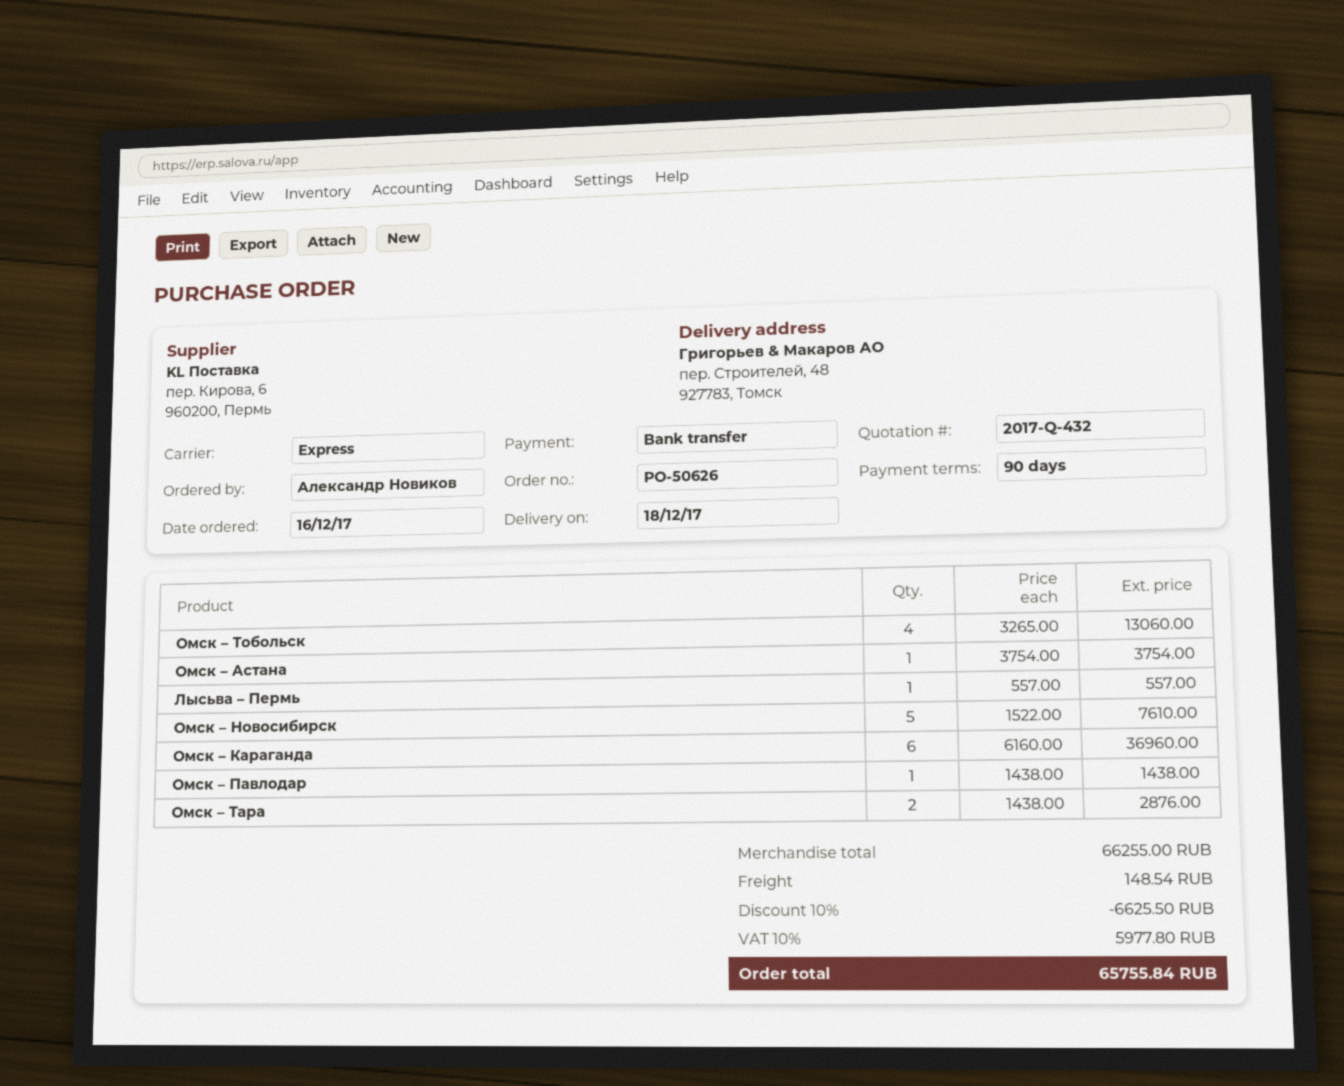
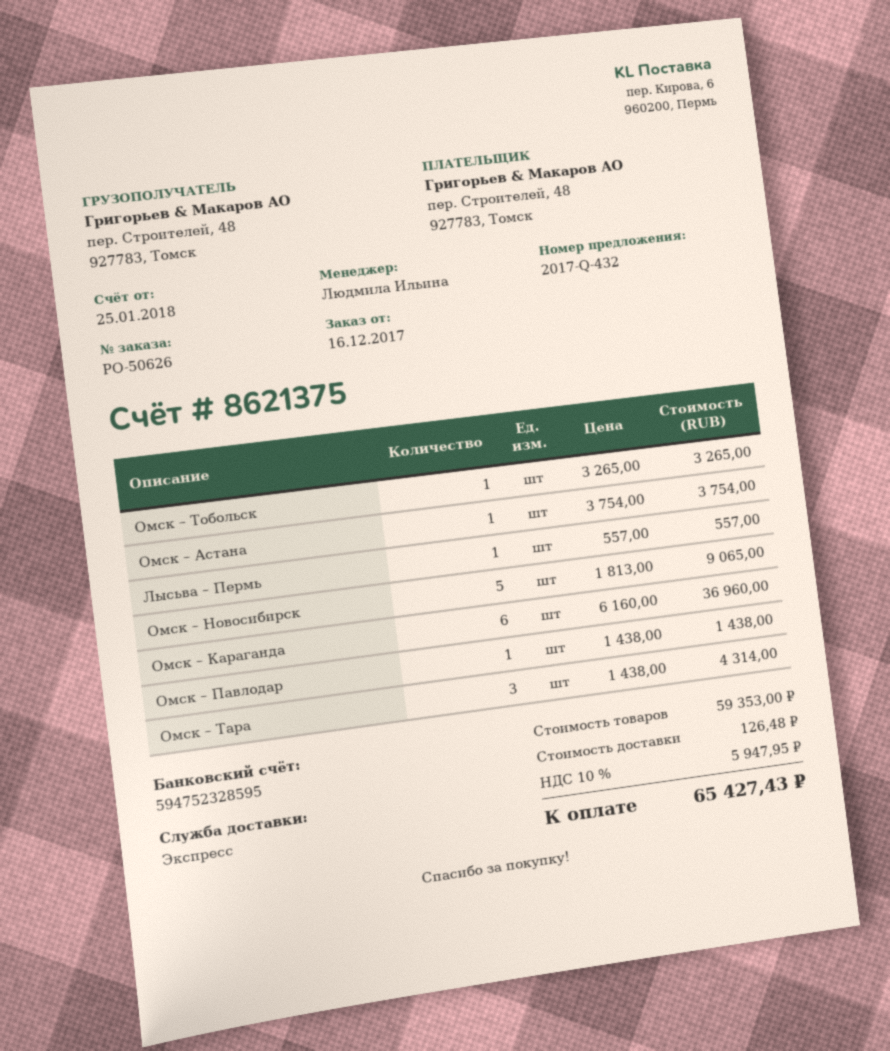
Омск – Тобольск: 4 x 3265.00 = 13060.00 -> 1 x 3265.00 = 3265.00
Омск – Новосибирск: 5 x 1522.00 = 7610.00 -> 5 x 1813.00 = 9065.00
Омск – Тара: 2 x 1438.00 = 2876.00 -> 3 x 1438.00 = 4314.00
subtotal: 66255.00 -> 59353.00
discount: 10% = 6625.50 -> none
shipping: 148.54 -> 126.48
tax: 10% = 5977.80 -> 10% = 5947.95
total: 65755.84 -> 65427.43

